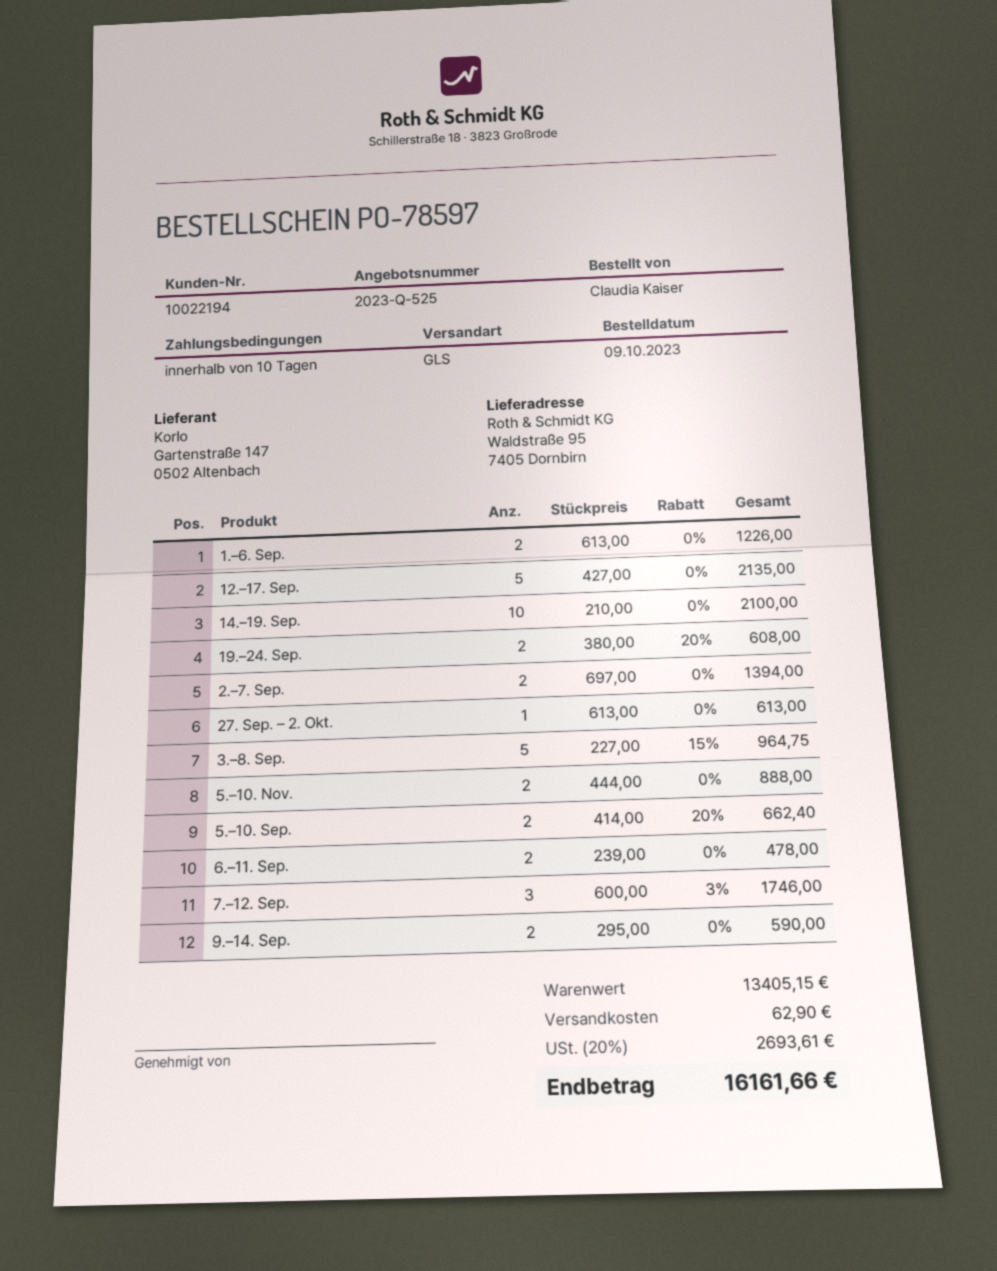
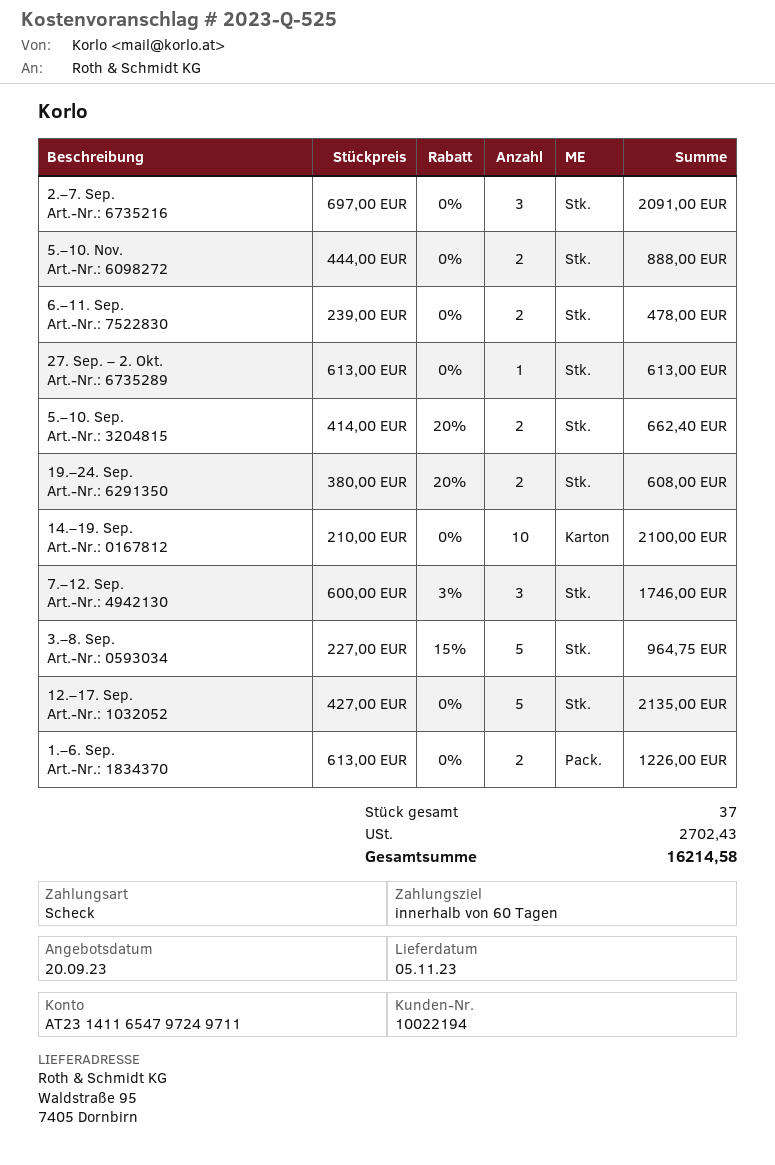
payment terms: 10 days -> 60 days
2.–7. Sep.: 2 x 697.00 = 1394.00 -> 3 x 697.00 = 2091.00
9.–14. Sep.: 2 x 295.00 = 590.00 -> none
shipping: 62.90 -> none
tax: 2693.61 -> 2702.43
total: 16161.66 -> 16214.58

